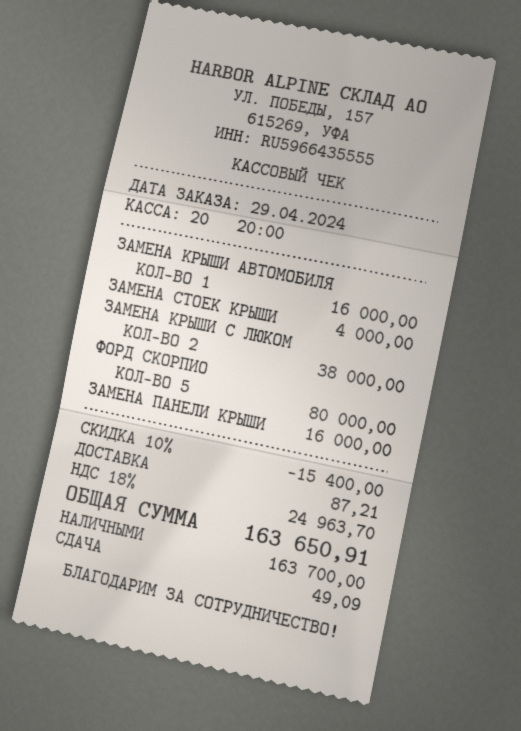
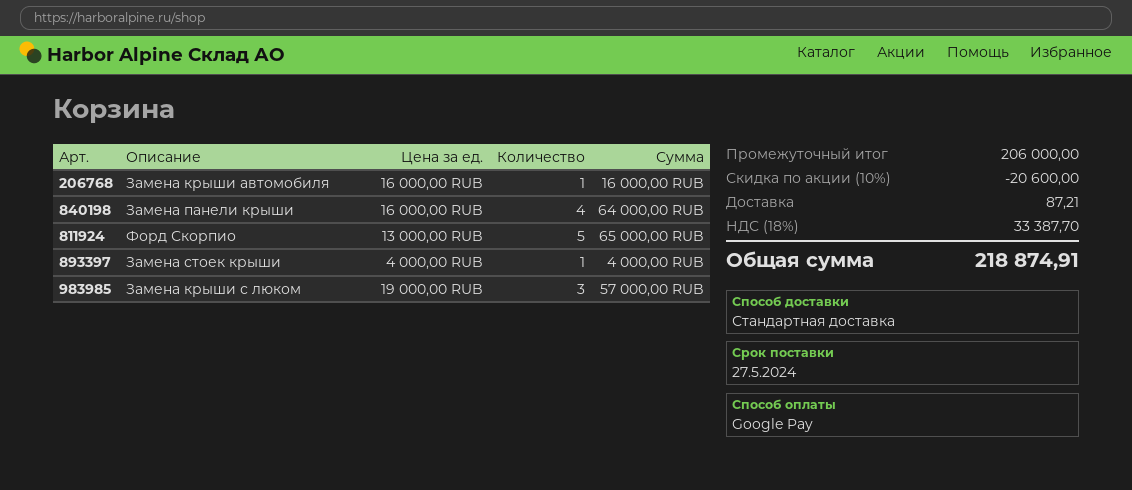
payment method: cash -> Google Pay
ЗАМЕНА КРЫШИ С ЛЮКОМ: 2 for 38000.00 -> 3 for 57000.00
ФОРД СКОРПИО: 5 for 80000.00 -> 5 for 65000.00
ЗАМЕНА ПАНЕЛИ КРЫШИ: 1 for 16000.00 -> 4 for 64000.00
discount: 10% = 15400.00 -> 10% = 20600.00
tax: 18% = 24963.70 -> 18% = 33387.70
total: 163650.91 -> 218874.91

